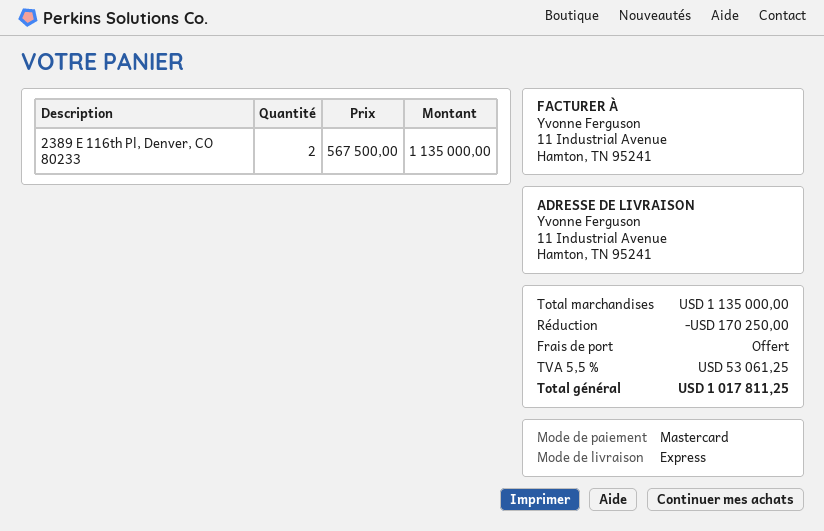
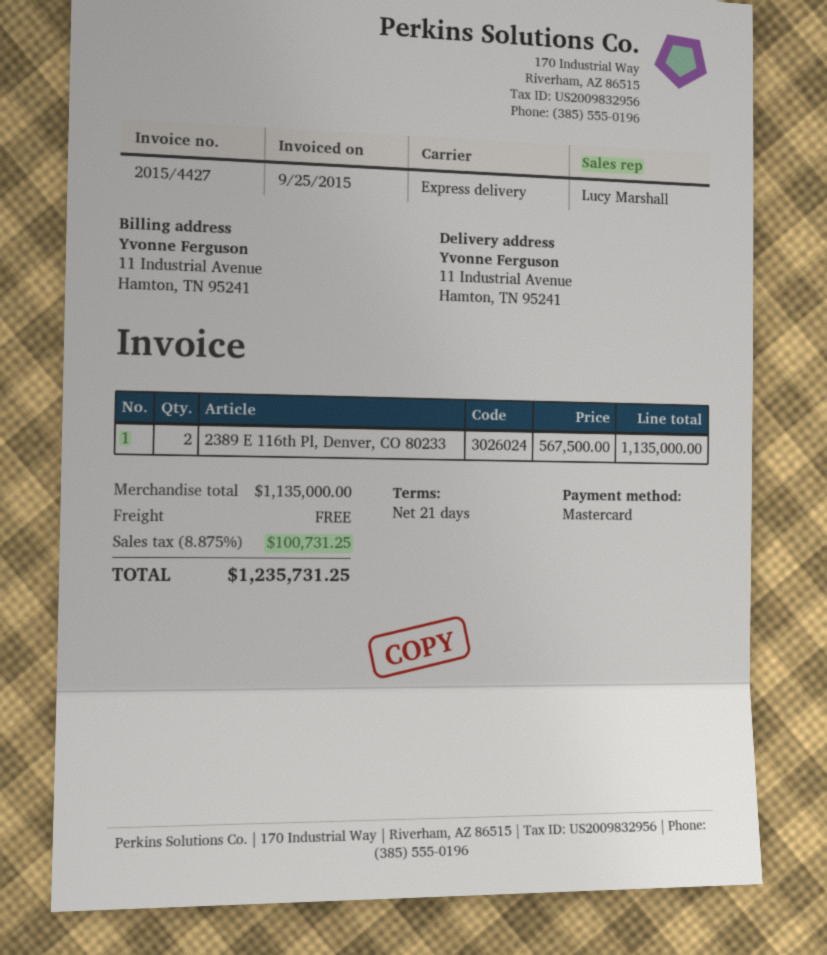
discount: 170250.00 -> none
tax: 5.5% = 53061.25 -> 8.875% = 100731.25
total: 1017811.25 -> 1235731.25

